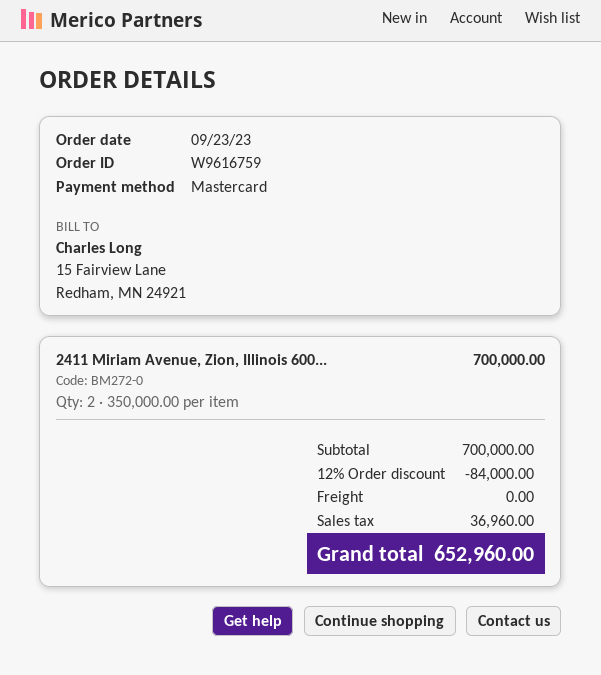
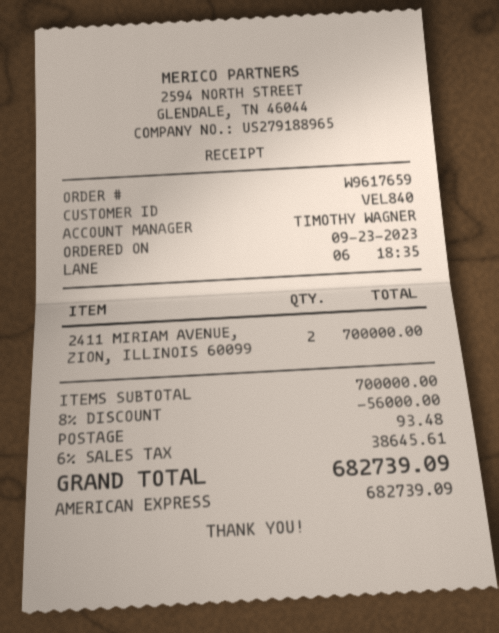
order number: W9616759 -> W9617659
payment method: Mastercard -> American Express
discount: 12% = 84000.00 -> 8% = 56000.00
shipping: 0.00 -> 93.48
tax: 36960.00 -> 38645.61
total: 652960.00 -> 682739.09

